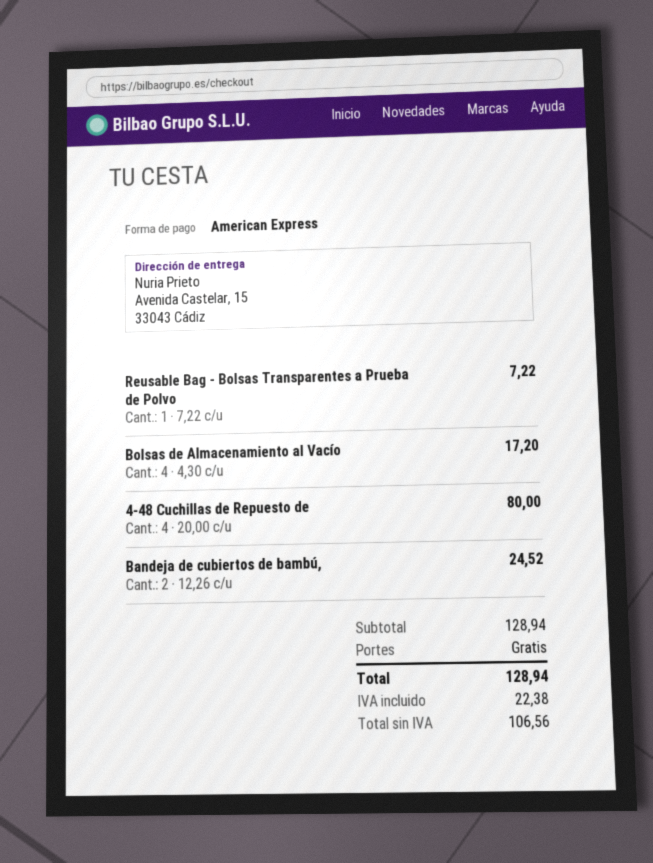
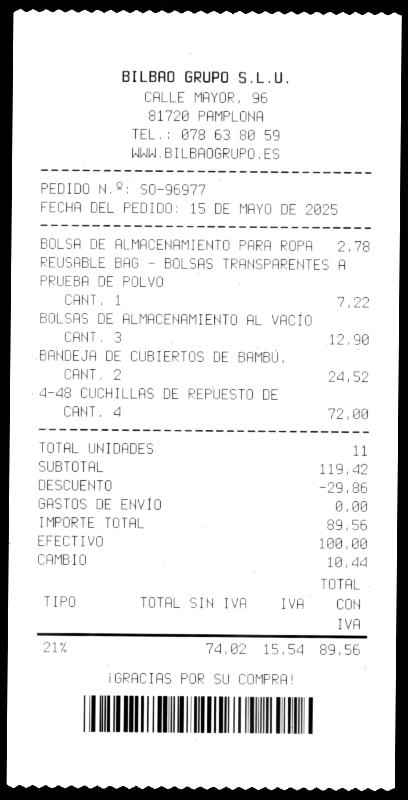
payment method: American Express -> cash
Bolsas de Almacenamiento al Vacío: 4 for 17.20 -> 3 for 12.90
4-48 Cuchillas de Repuesto de: 4 for 80.00 -> 4 for 72.00
BOLSA DE ALMACENAMIENTO PARA ROPA: none -> 1 for 2.78
subtotal: 128.94 -> 119.42
discount: none -> 29.86
net: 106.56 -> 74.02
tax: 22.38 -> 15.54
total: 128.94 -> 89.56

